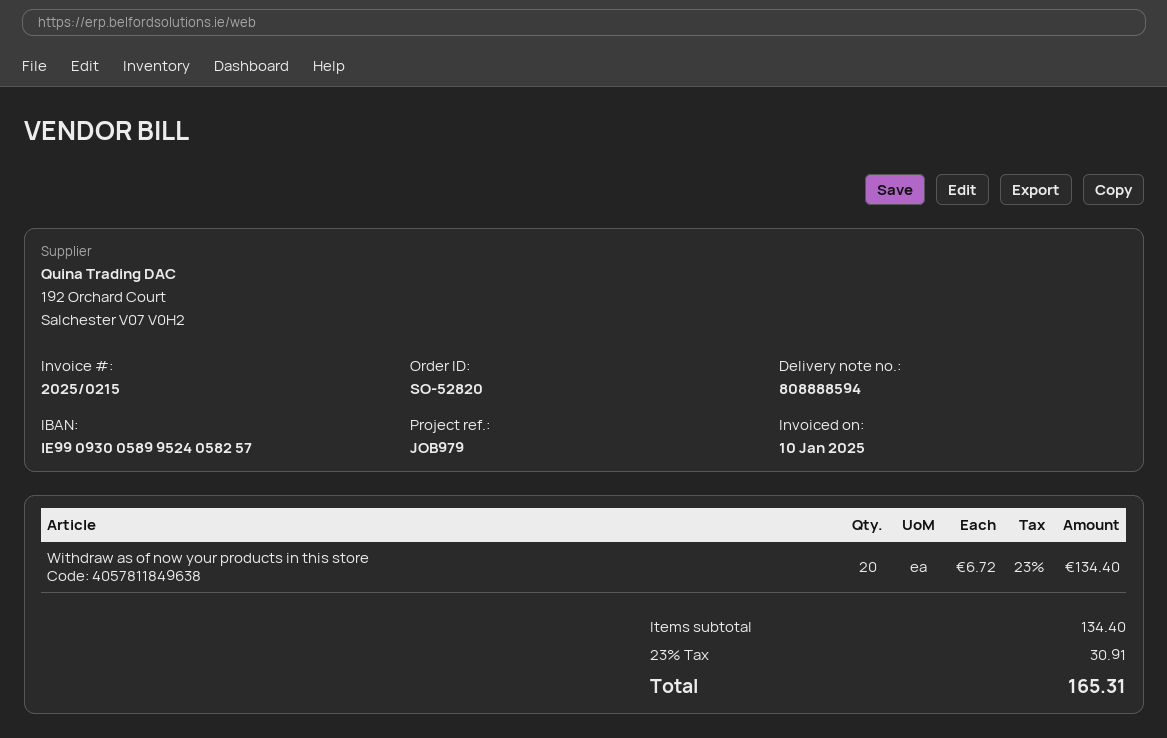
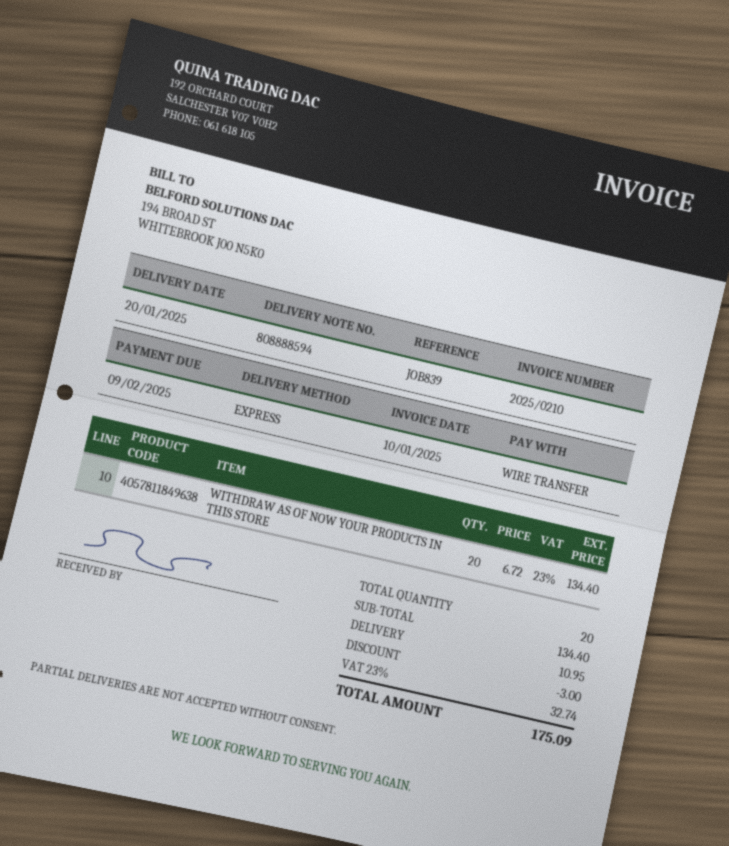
invoice number: 2025/0215 -> 2025/0210
reference: JOB979 -> JOB839
discount: none -> 3.00
shipping: none -> 10.95
tax: 23% = 30.91 -> 23% = 32.74
total: 165.31 -> 175.09

